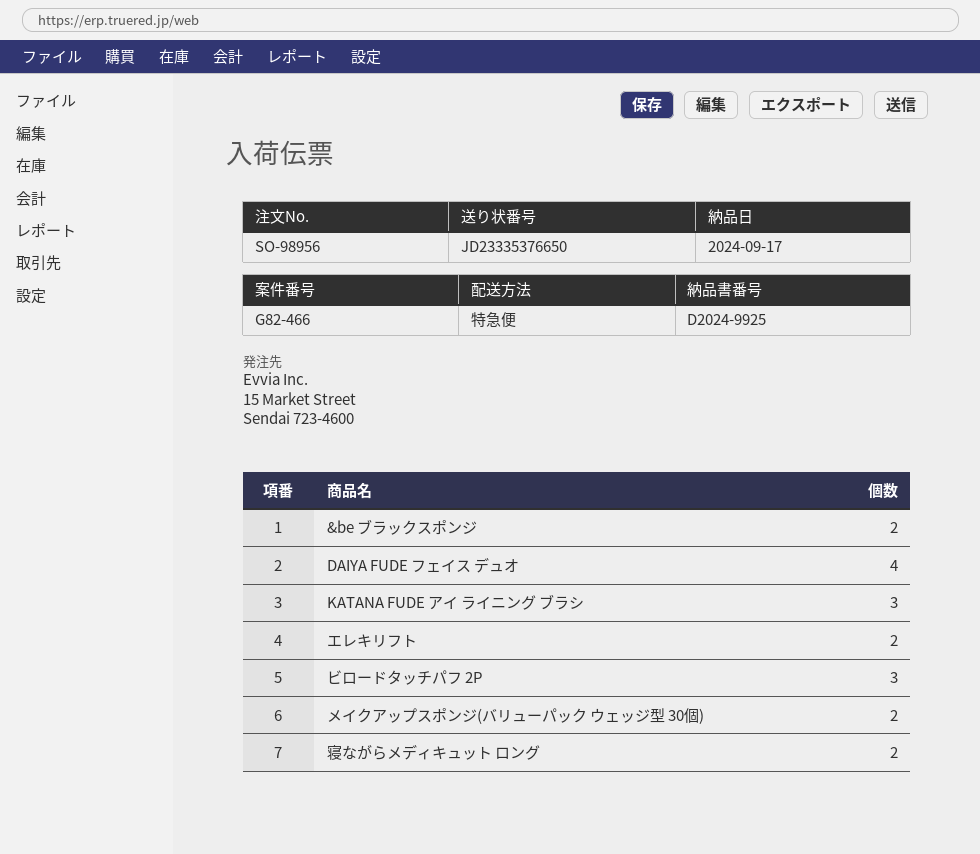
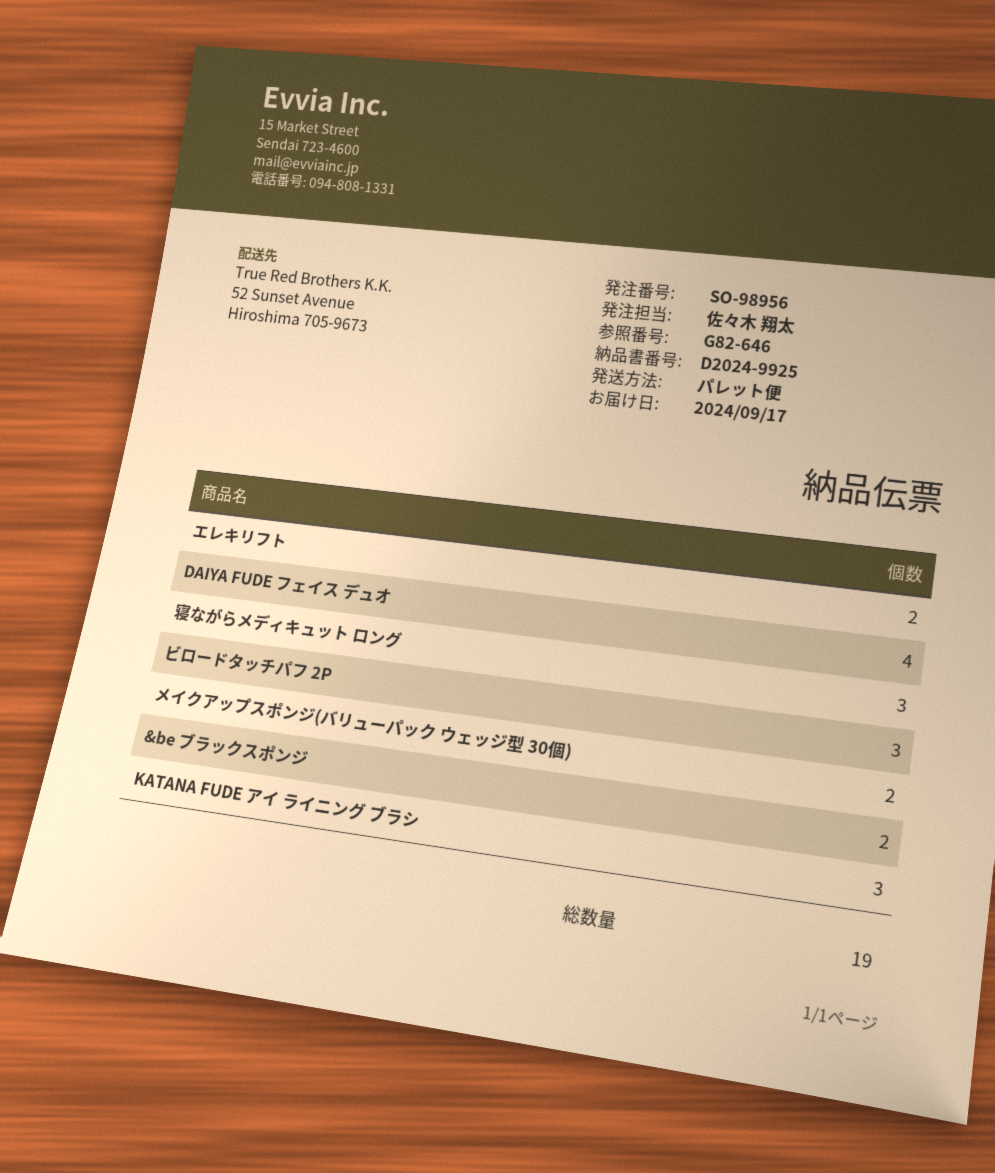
reference: G82-466 -> G82-646
shipping method: express -> pallet freight
寝ながらメディキュット ロング: 2 -> 3

